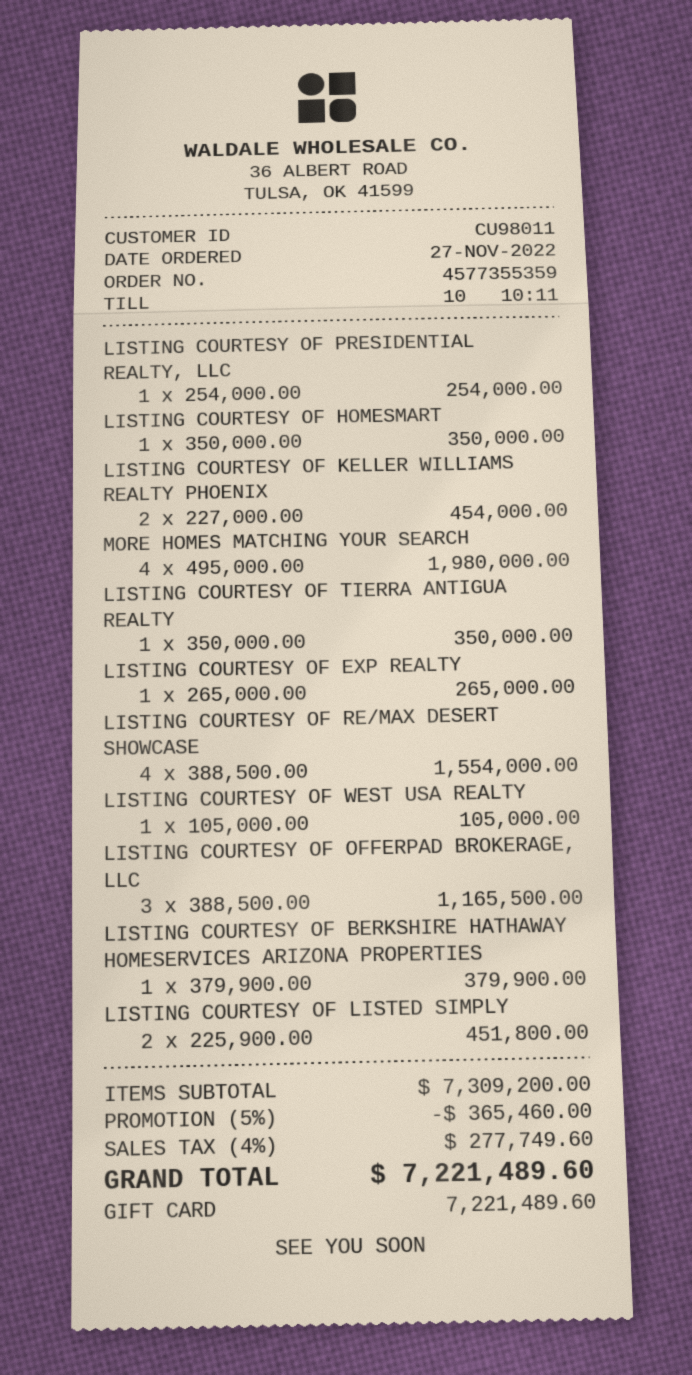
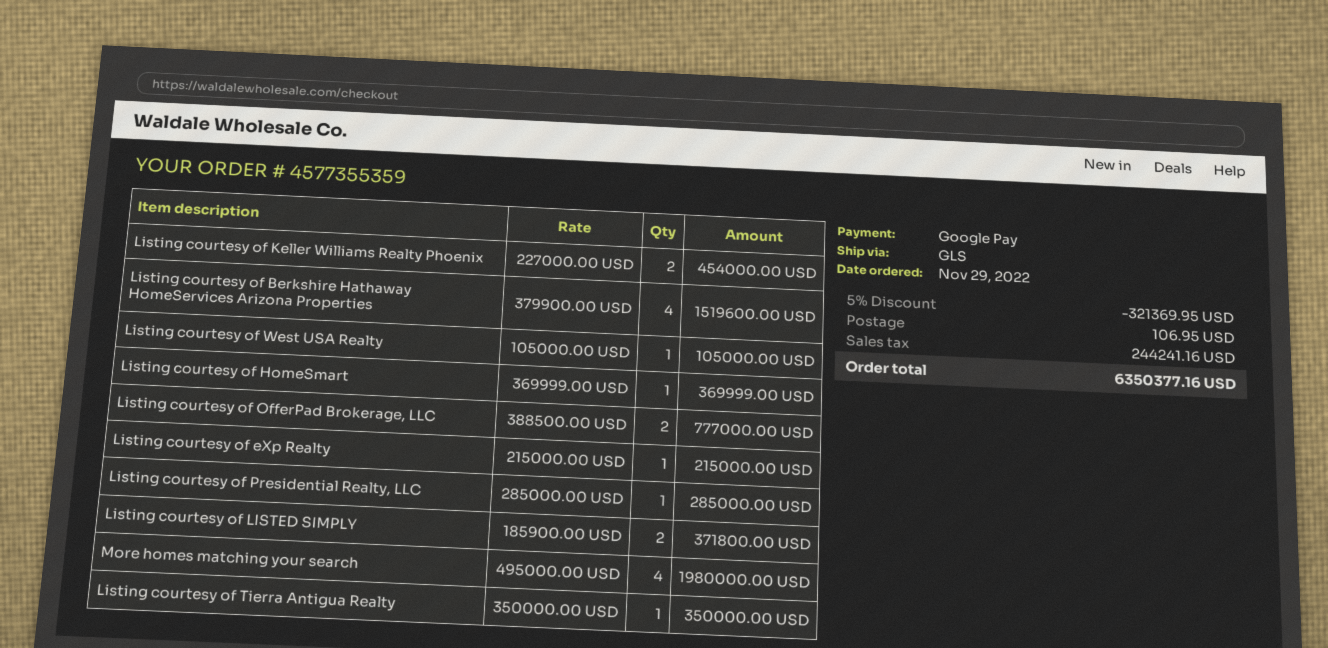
order date: 2022-11-27 -> 2022-11-29
payment method: gift card -> Google Pay
LISTING COURTESY OF PRESIDENTIAL REALTY, LLC: 1 x 254000.00 = 254000.00 -> 1 x 285000.00 = 285000.00
LISTING COURTESY OF HOMESMART: 1 x 350000.00 = 350000.00 -> 1 x 369999.00 = 369999.00
LISTING COURTESY OF EXP REALTY: 1 x 265000.00 = 265000.00 -> 1 x 215000.00 = 215000.00
LISTING COURTESY OF RE/MAX DESERT SHOWCASE: 4 x 388500.00 = 1554000.00 -> none
LISTING COURTESY OF OFFERPAD BROKERAGE, LLC: 3 x 388500.00 = 1165500.00 -> 2 x 388500.00 = 777000.00
LISTING COURTESY OF BERKSHIRE HATHAWAY HOMESERVICES ARIZONA PROPERTIES: 1 x 379900.00 = 379900.00 -> 4 x 379900.00 = 1519600.00
LISTING COURTESY OF LISTED SIMPLY: 2 x 225900.00 = 451800.00 -> 2 x 185900.00 = 371800.00
discount: 5% = 365460.00 -> 5% = 321369.95
shipping: none -> 106.95
tax: 277749.60 -> 244241.16
total: 7221489.60 -> 6350377.16

